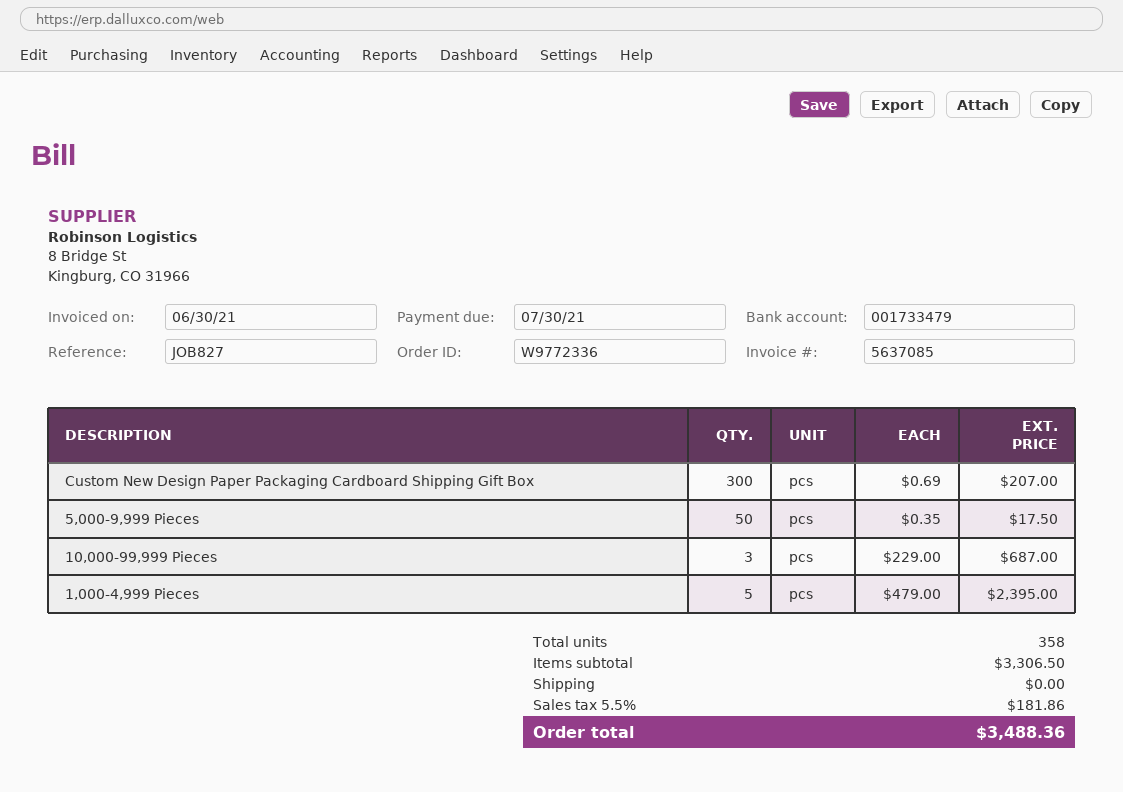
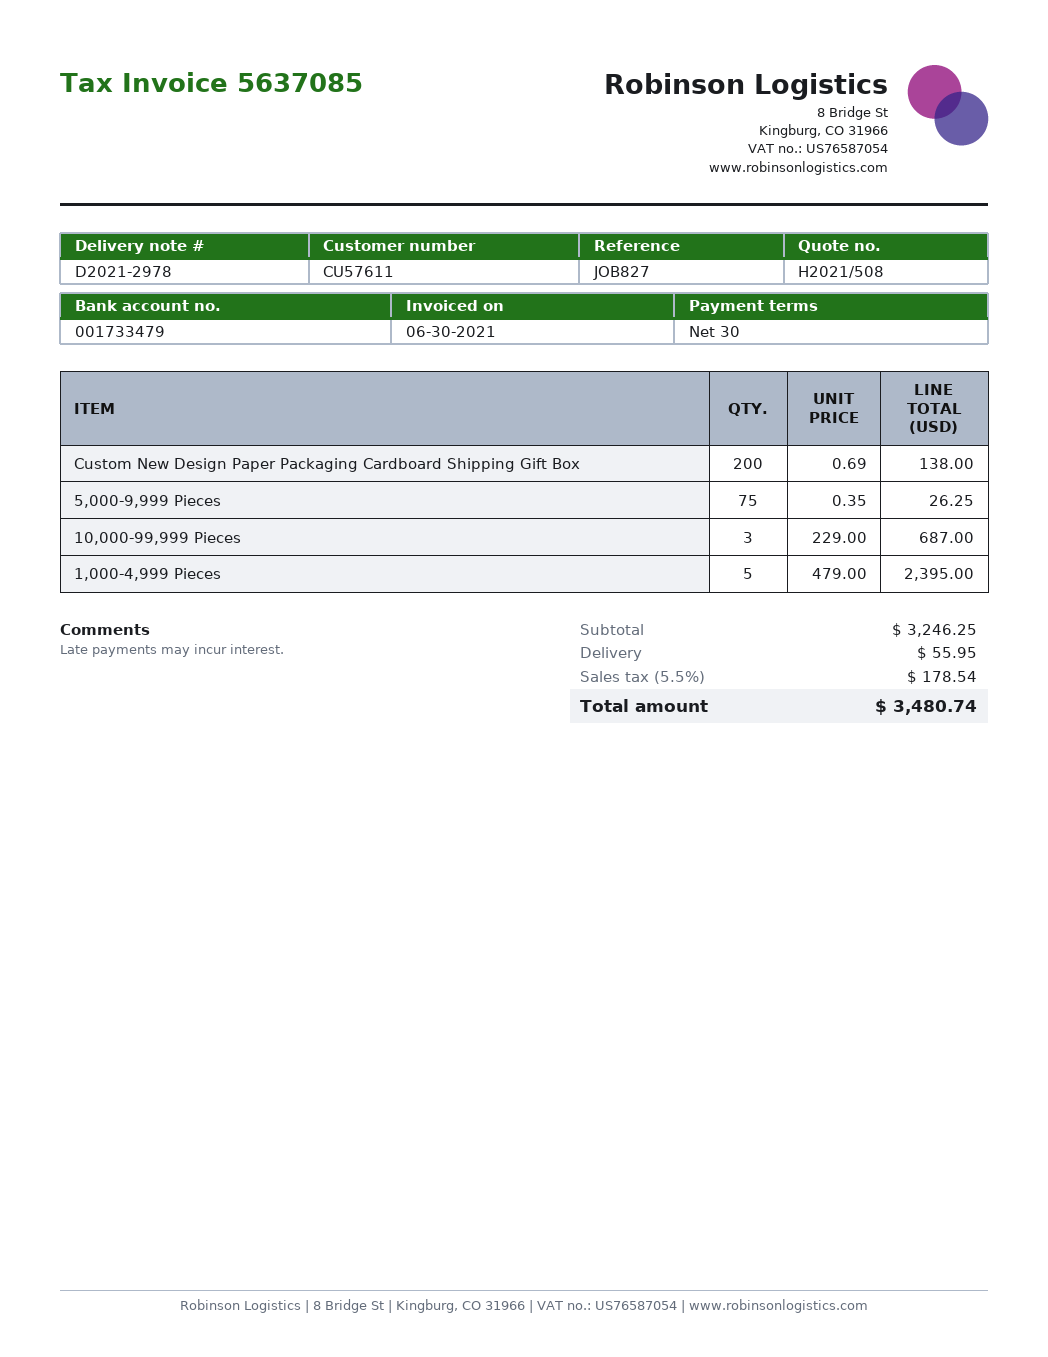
Custom New Design Paper Packaging Cardboard Shipping Gift Box: 300 x 0.69 = 207.00 -> 200 x 0.69 = 138.00
5,000-9,999 Pieces: 50 x 0.35 = 17.50 -> 75 x 0.35 = 26.25
subtotal: 3306.50 -> 3246.25
shipping: 0.00 -> 55.95
tax: 5.5% = 181.86 -> 5.5% = 178.54
total: 3488.36 -> 3480.74

